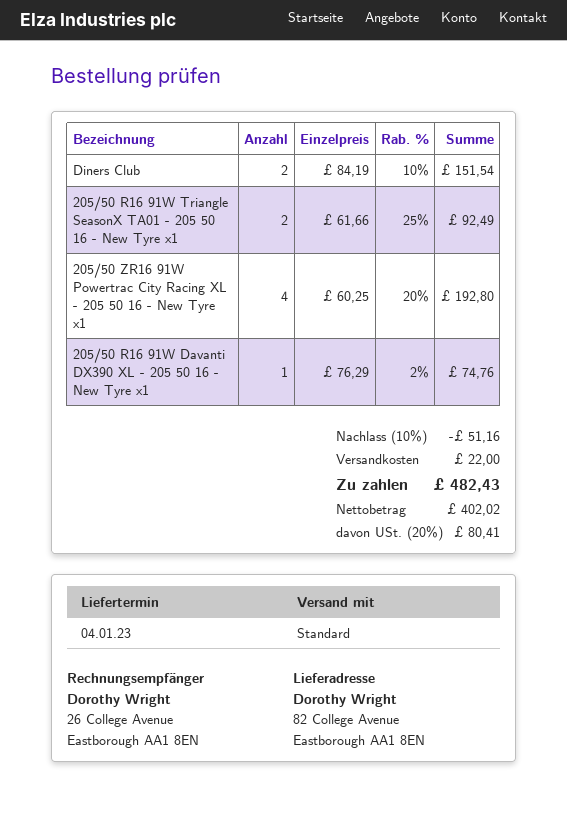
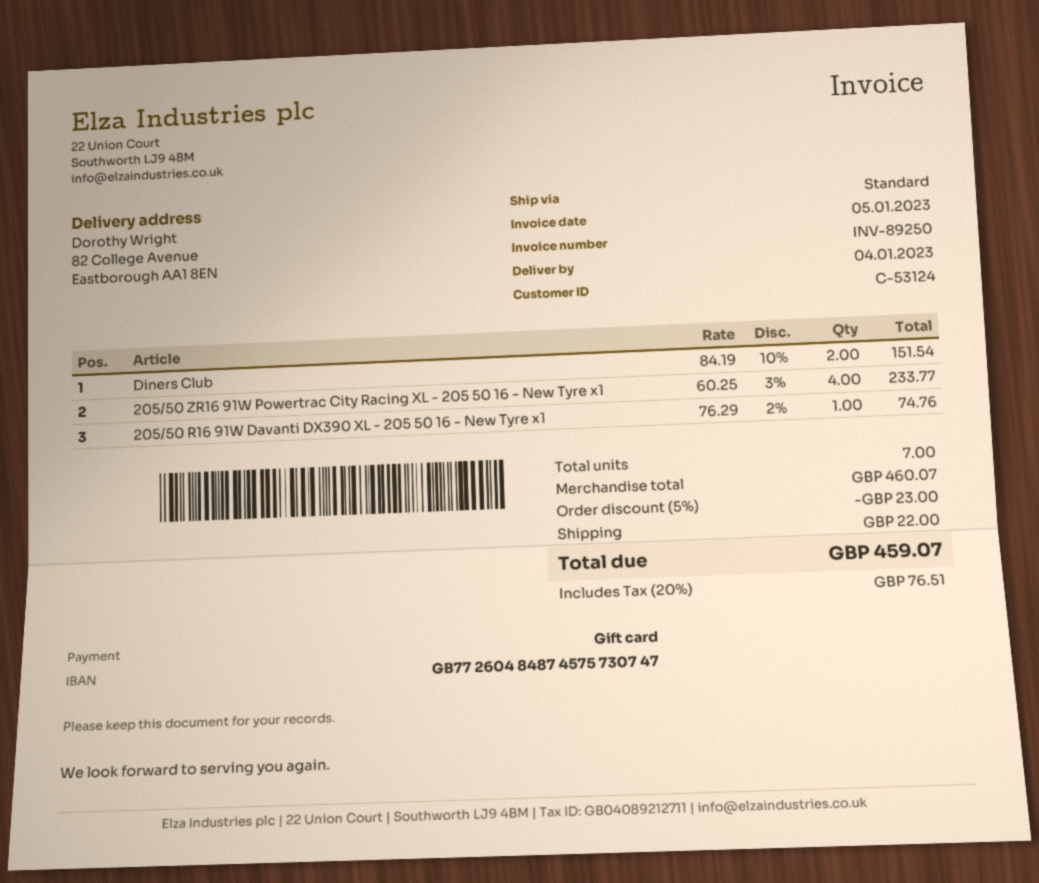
205/50 R16 91W Triangle SeasonX TA01 - 205 50 16 - New Tyre x1: 2 x 61.66 - 25% = 92.49 -> none
205/50 ZR16 91W Powertrac City Racing XL - 205 50 16 - New Tyre x1: 4 x 60.25 - 20% = 192.80 -> 4 x 60.25 - 3% = 233.77
discount: 10% = 51.16 -> 5% = 23.00
tax: 20% = 80.41 -> 20% = 76.51
total: 482.43 -> 459.07

